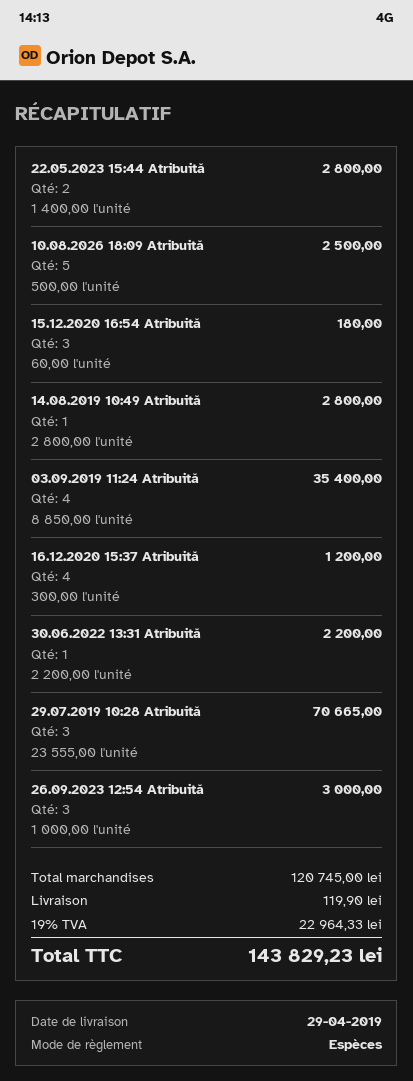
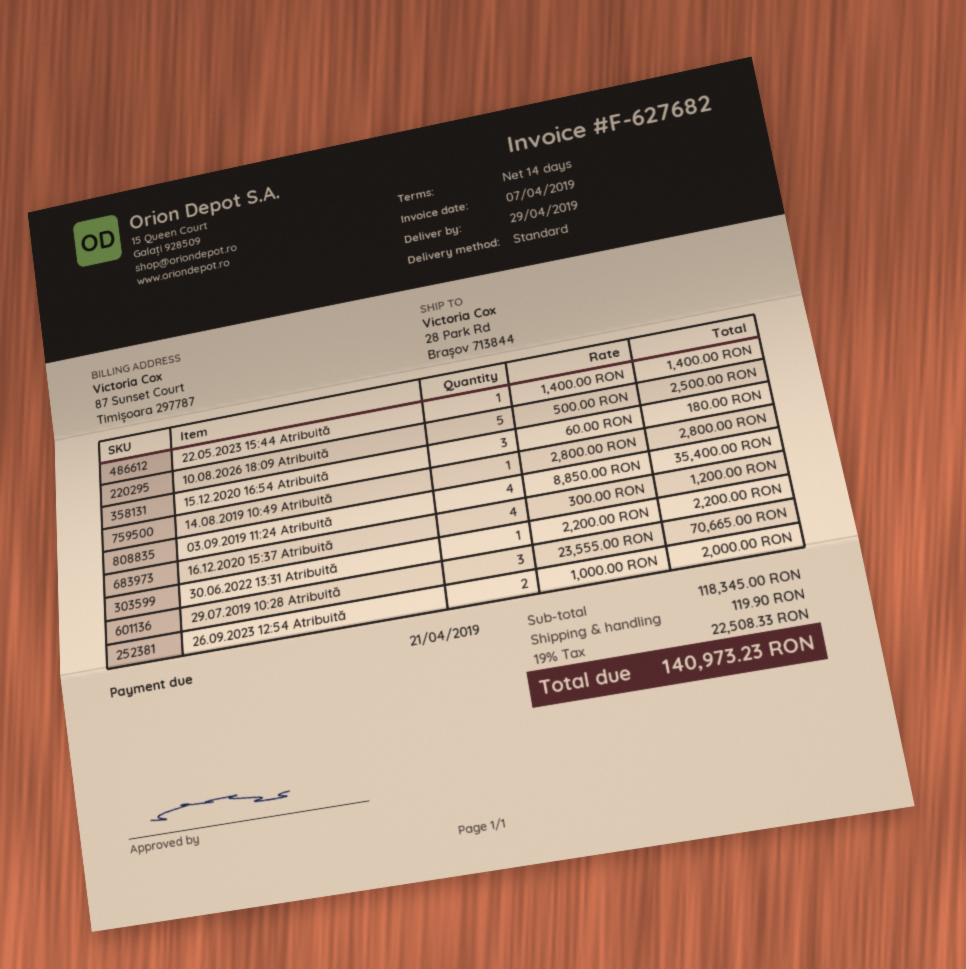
22.05.2023 15:44 Atribuită: 2 x 1400.00 = 2800.00 -> 1 x 1400.00 = 1400.00
26.09.2023 12:54 Atribuită: 3 x 1000.00 = 3000.00 -> 2 x 1000.00 = 2000.00
subtotal: 120745.00 -> 118345.00
tax: 19% = 22964.33 -> 19% = 22508.33
total: 143829.23 -> 140973.23

